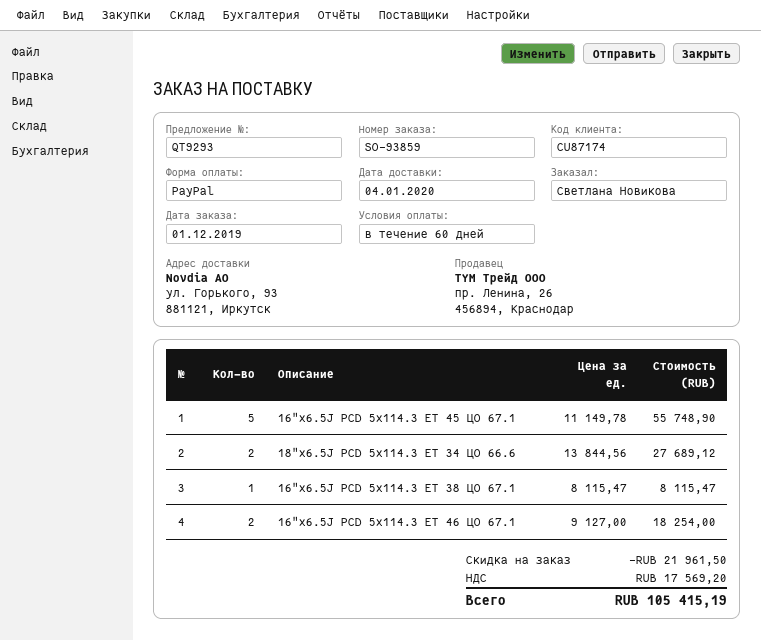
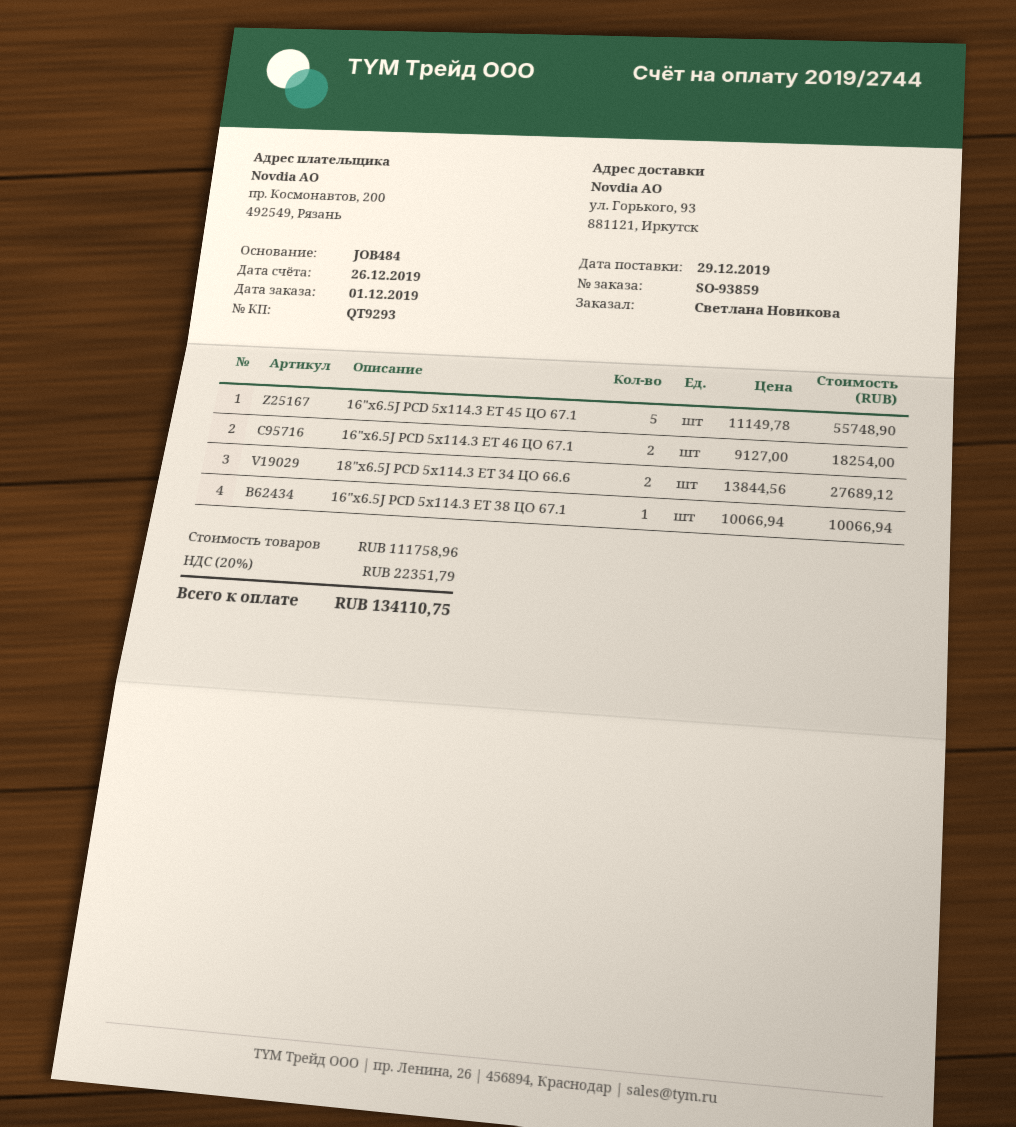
delivery date: 2020-01-04 -> 2019-12-29
16"x6.5J PCD 5x114.3 ЕТ 38 ЦО 67.1: 1 x 8115.47 = 8115.47 -> 1 x 10066.94 = 10066.94
discount: 21961.50 -> none
tax: 17569.20 -> 22351.79
total: 105415.19 -> 134110.75

